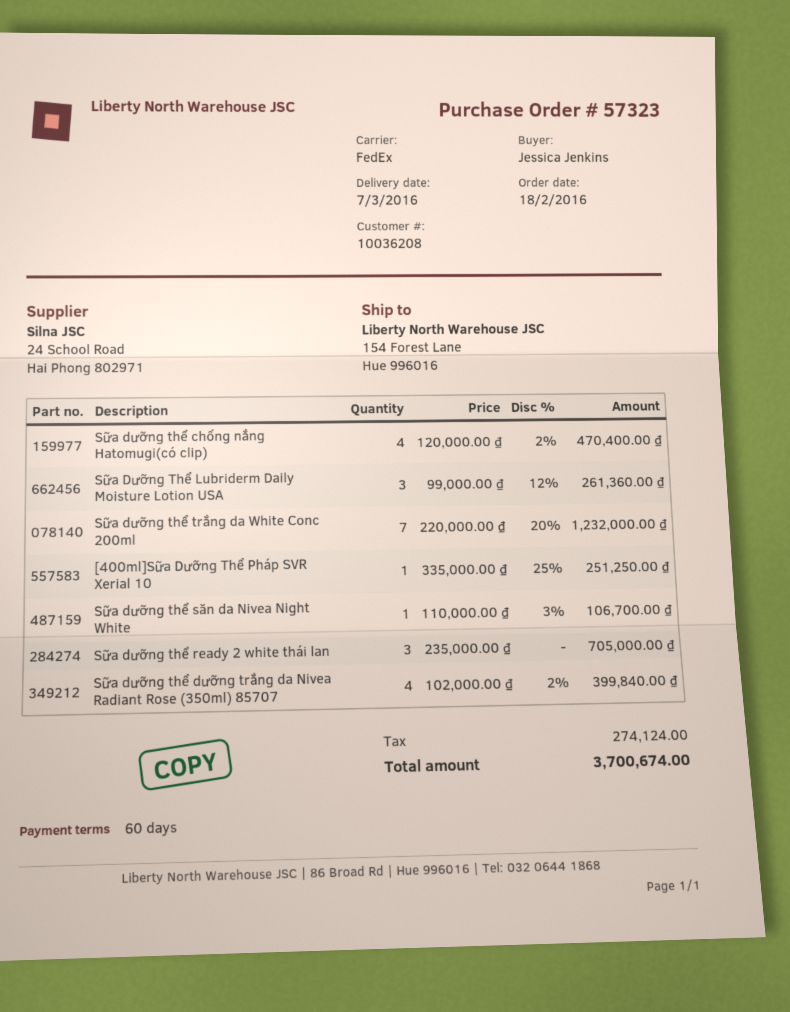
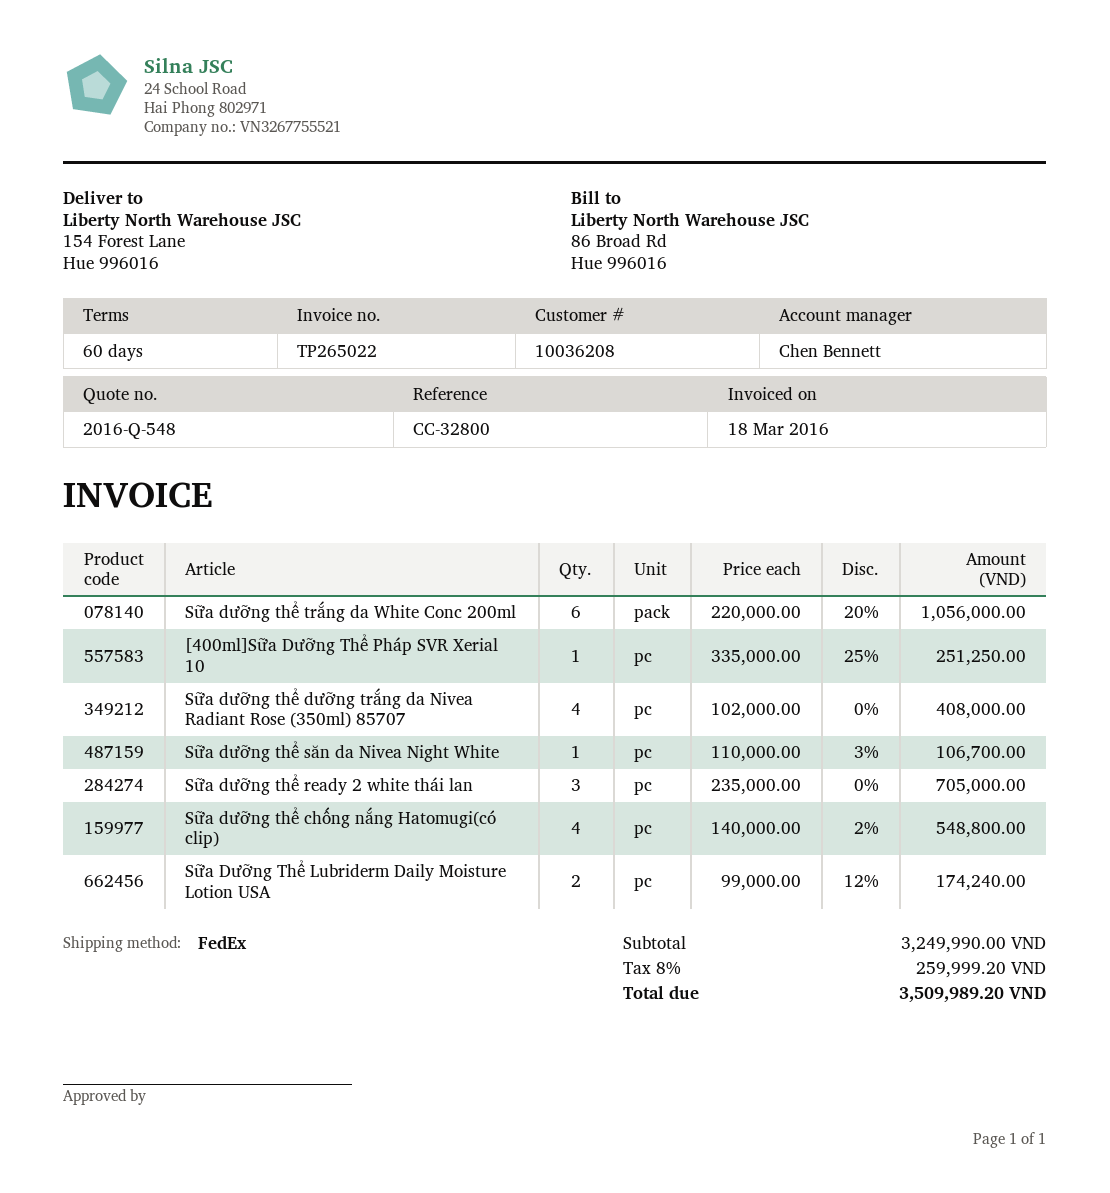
Sữa dưỡng thể chống nắng Hatomugi(có clip): 4 x 120000.00 - 2% = 470400.00 -> 4 x 140000.00 - 2% = 548800.00
Sữa Dưỡng Thể Lubriderm Daily Moisture Lotion USA: 3 x 99000.00 - 12% = 261360.00 -> 2 x 99000.00 - 12% = 174240.00
Sữa dưỡng thể trắng da White Conc 200ml: 7 x 220000.00 - 20% = 1232000.00 -> 6 x 220000.00 - 20% = 1056000.00
Sữa dưỡng thể dưỡng trắng da Nivea Radiant Rose (350ml) 85707: 4 x 102000.00 - 2% = 399840.00 -> 4 x 102000.00 = 408000.00
tax: 274124.00 -> 259999.20
total: 3700674.00 -> 3509989.20

